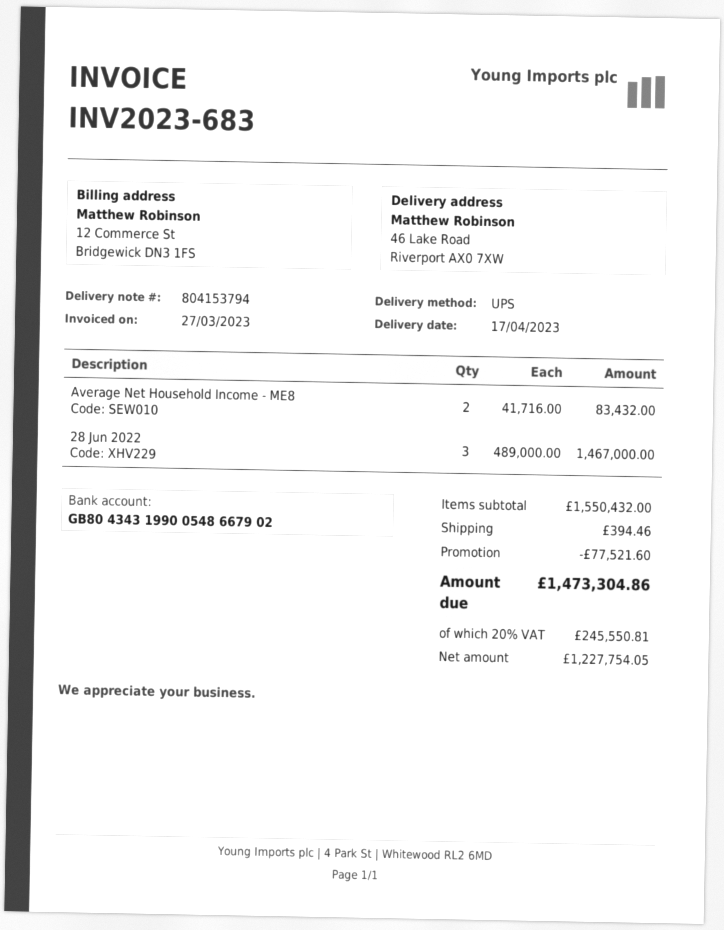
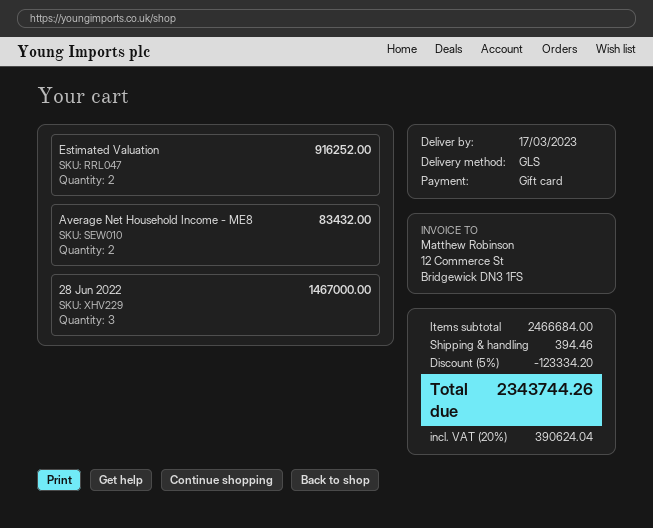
delivery date: 2023-04-17 -> 2023-03-17
shipping method: UPS -> GLS
Estimated Valuation: none -> 2 for 916252.00
subtotal: 1550432.00 -> 2466684.00
discount: 77521.60 -> 123334.20
tax: 20% = 245550.81 -> 20% = 390624.04
total: 1473304.86 -> 2343744.26

